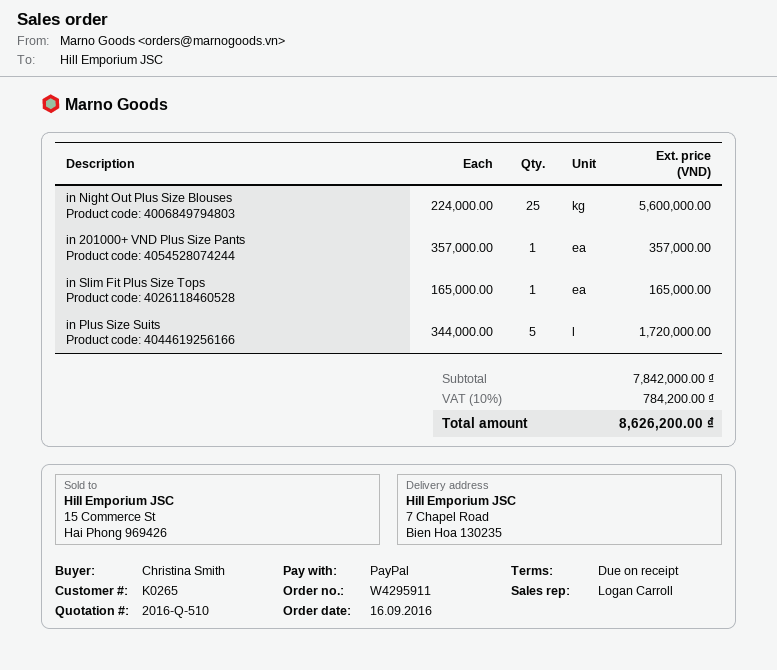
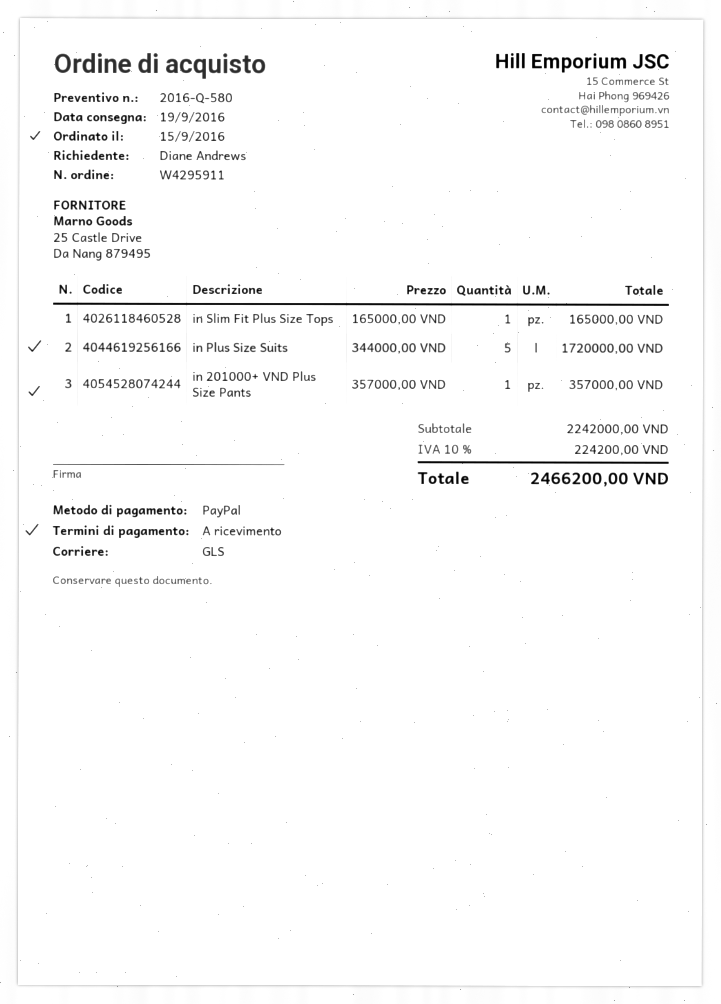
quote number: 2016-Q-510 -> 2016-Q-580
order date: 2016-09-16 -> 2016-09-15
ordered by: Christina Smith -> Diane Andrews
in Night Out Plus Size Blouses: 25 x 224000.00 = 5600000.00 -> none
subtotal: 7842000.00 -> 2242000.00
tax: 10% = 784200.00 -> 10% = 224200.00
total: 8626200.00 -> 2466200.00

